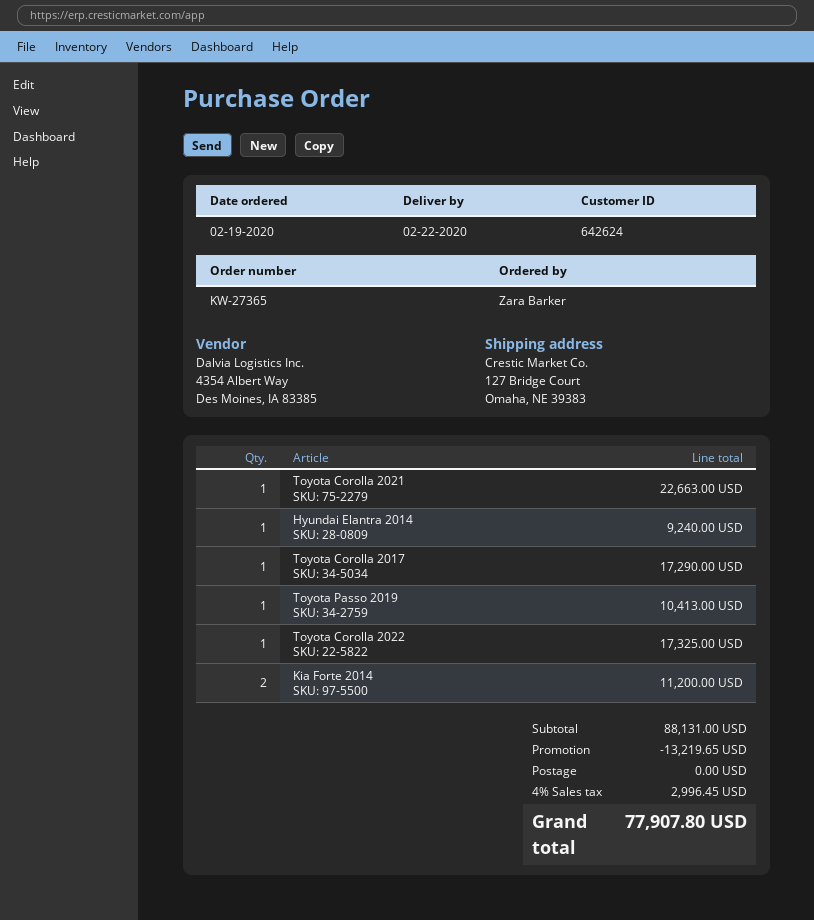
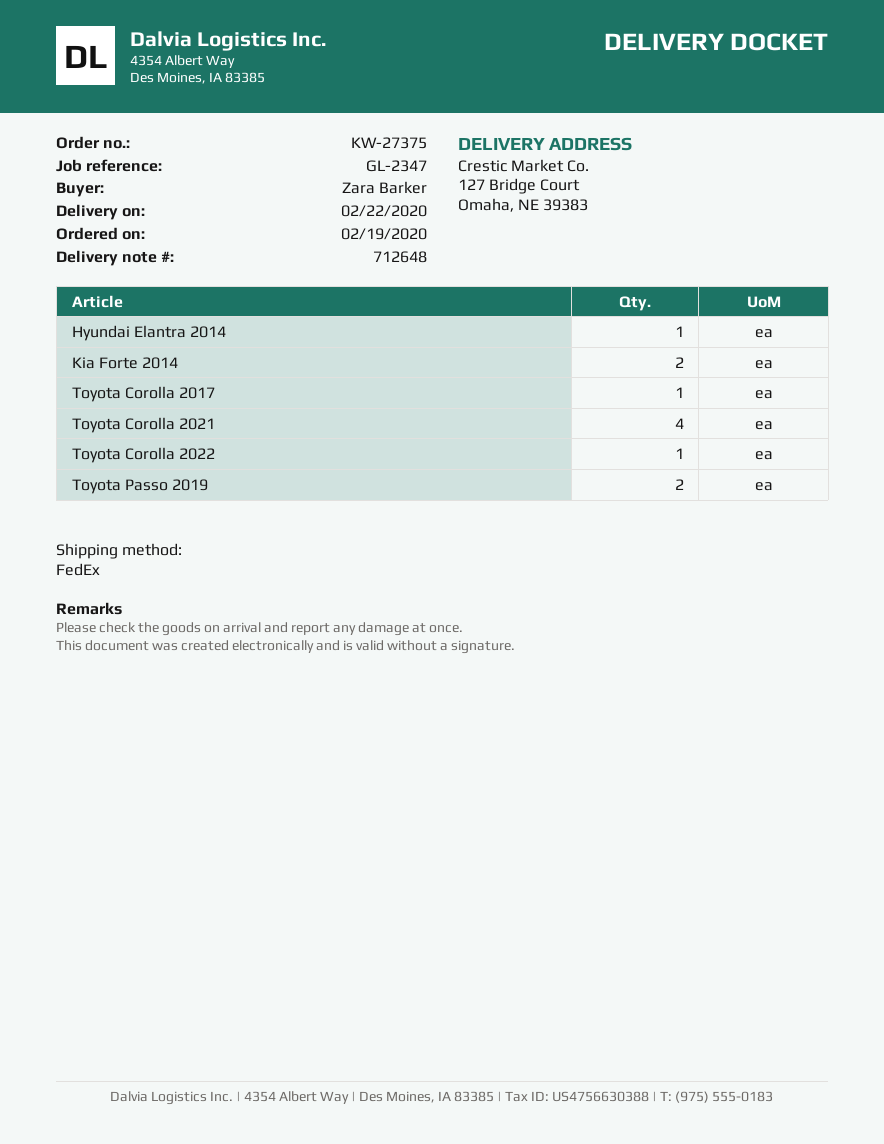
order number: KW-27365 -> KW-27375
Toyota Corolla 2021: 1 -> 4
Toyota Passo 2019: 1 -> 2

